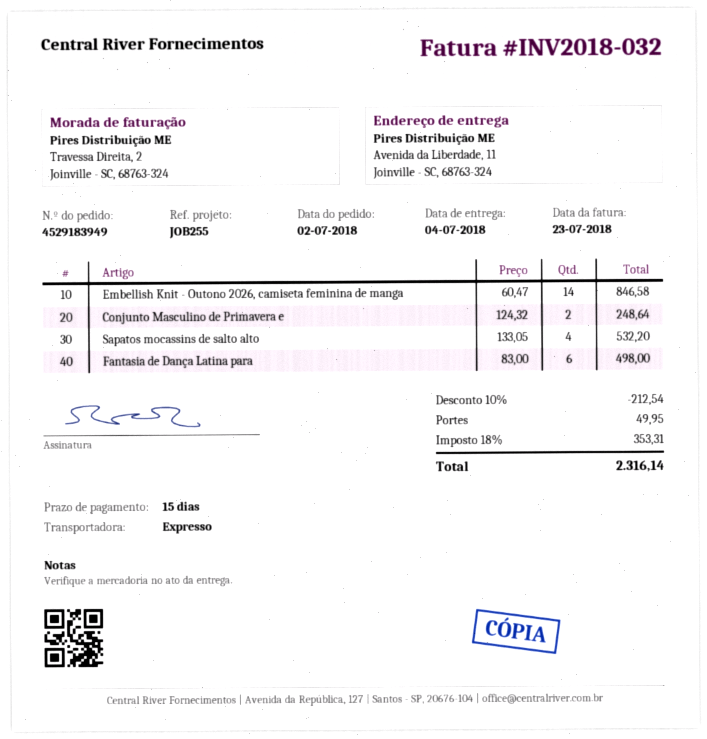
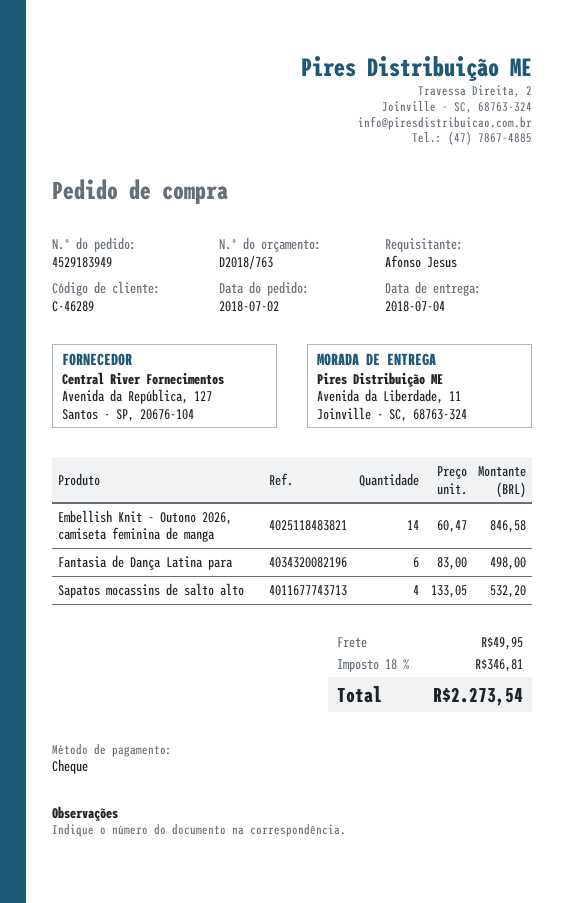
Conjunto Masculino de Primavera e: 2 x 124.32 = 248.64 -> none
discount: 10% = 212.54 -> none
tax: 18% = 353.31 -> 18% = 346.81
total: 2316.14 -> 2273.54

